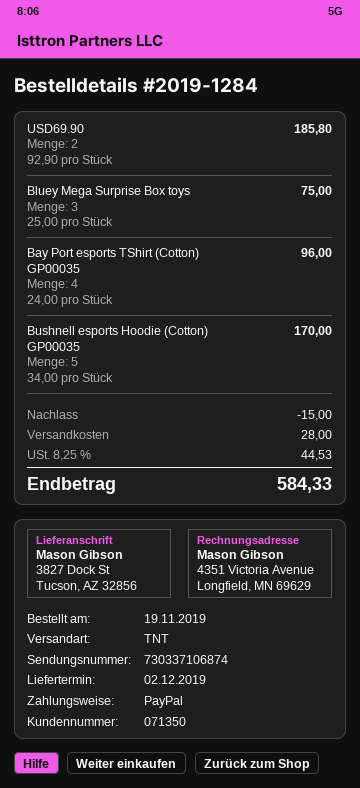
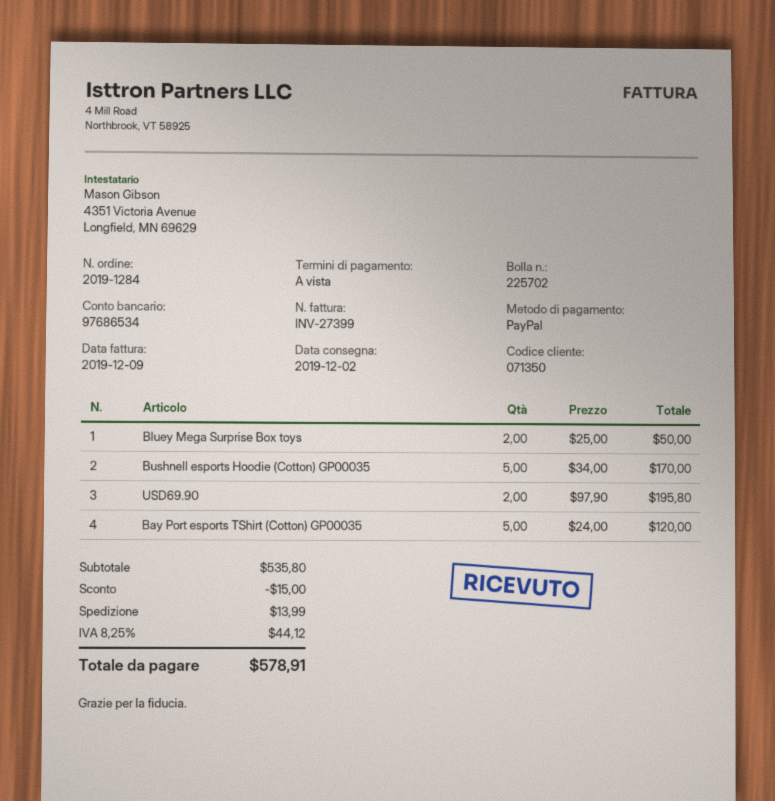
USD69.90: 2 x 92.90 = 185.80 -> 2 x 97.90 = 195.80
Bluey Mega Surprise Box toys: 3 x 25.00 = 75.00 -> 2 x 25.00 = 50.00
Bay Port esports TShirt (Cotton) GP00035: 4 x 24.00 = 96.00 -> 5 x 24.00 = 120.00
shipping: 28.00 -> 13.99
tax: 8.25% = 44.53 -> 8.25% = 44.12
total: 584.33 -> 578.91

